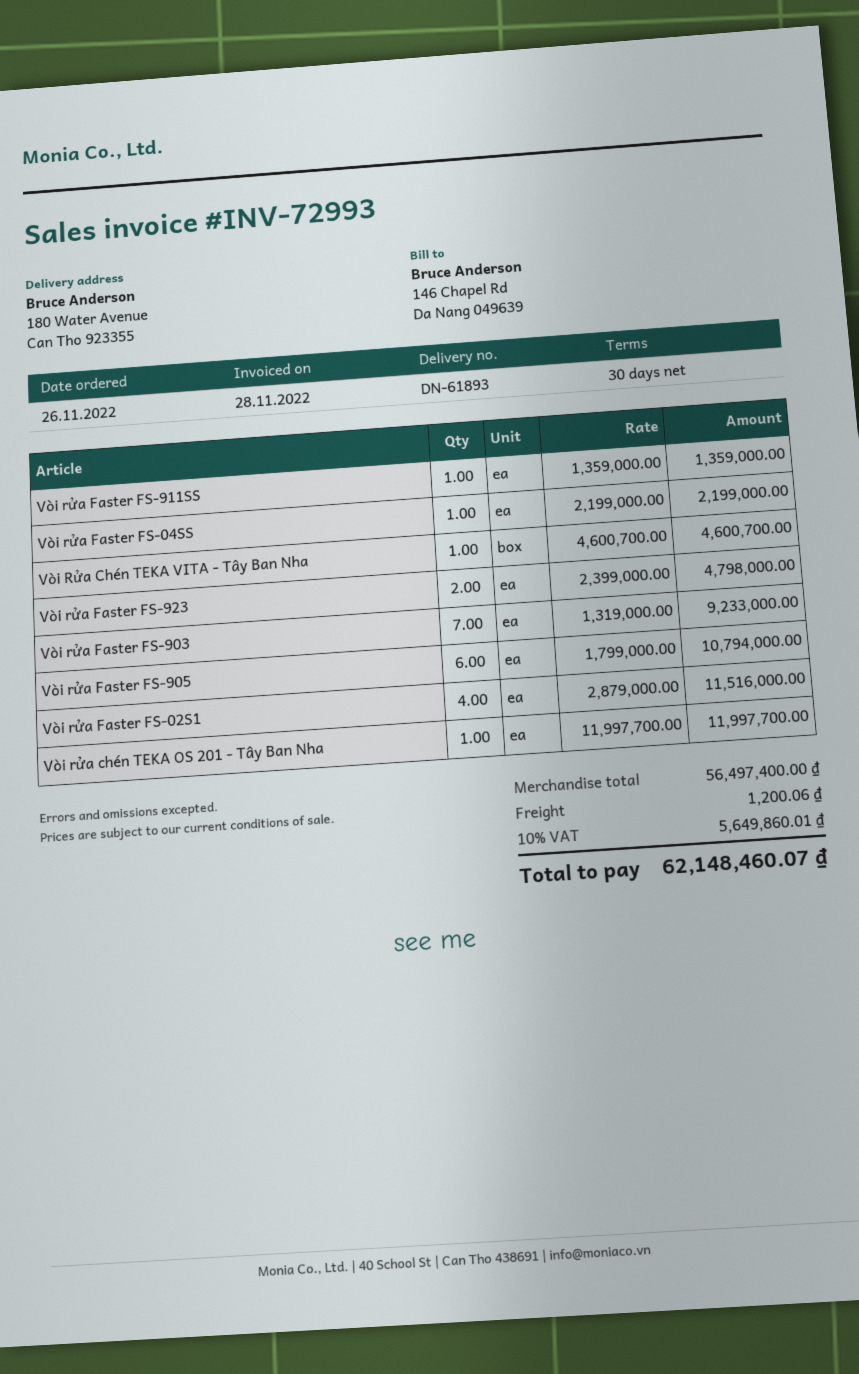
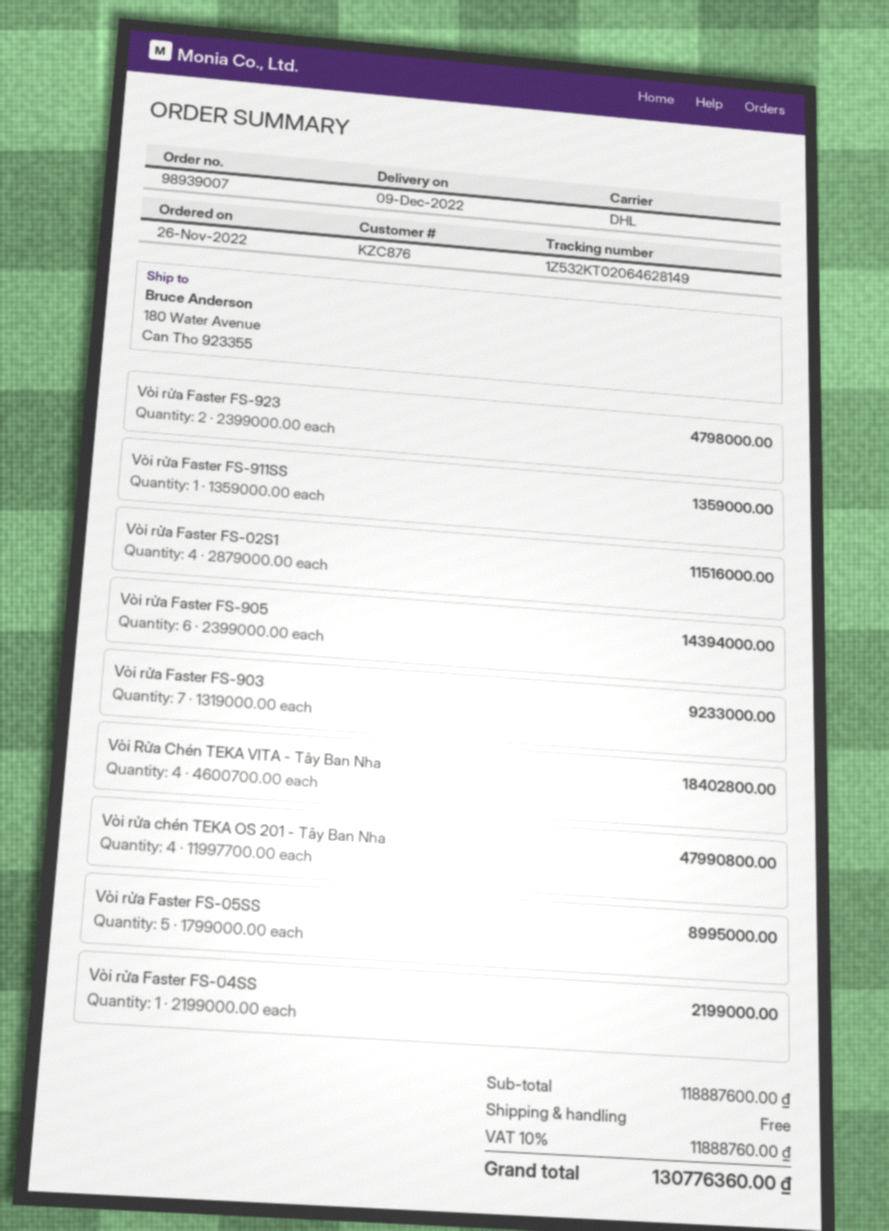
Vòi Rửa Chén TEKA VITA - Tây Ban Nha: 1 x 4600700.00 = 4600700.00 -> 4 x 4600700.00 = 18402800.00
Vòi rửa Faster FS-905: 6 x 1799000.00 = 10794000.00 -> 6 x 2399000.00 = 14394000.00
Vòi rửa chén TEKA OS 201 - Tây Ban Nha: 1 x 11997700.00 = 11997700.00 -> 4 x 11997700.00 = 47990800.00
Vòi rửa Faster FS-05SS: none -> 5 x 1799000.00 = 8995000.00
subtotal: 56497400.00 -> 118887600.00
shipping: 1200.06 -> 0.00
tax: 10% = 5649860.01 -> 10% = 11888760.00
total: 62148460.07 -> 130776360.00

